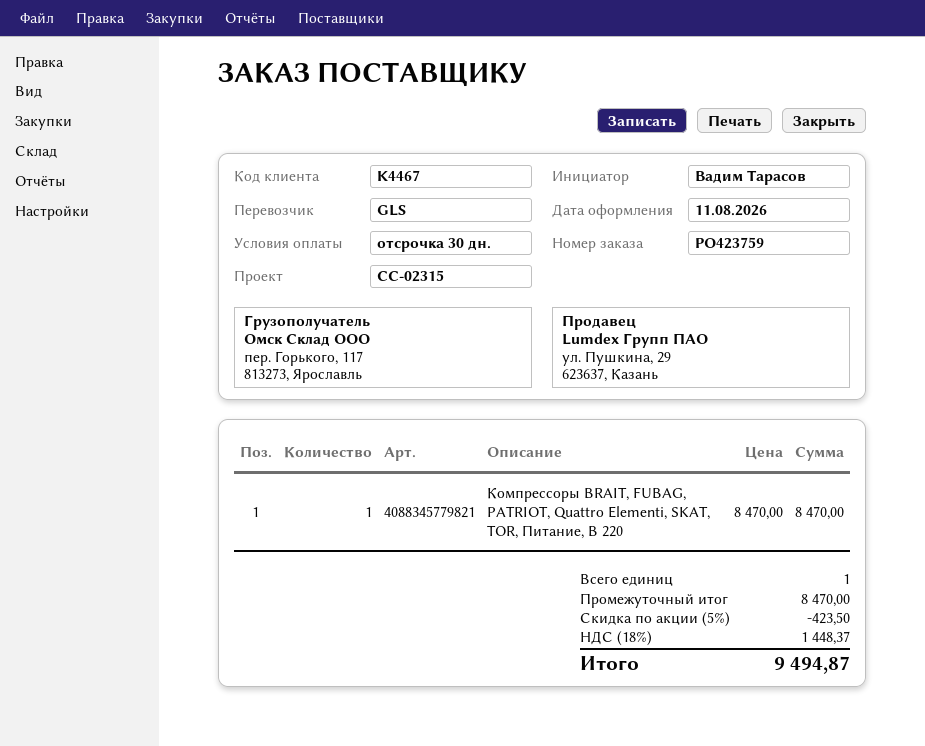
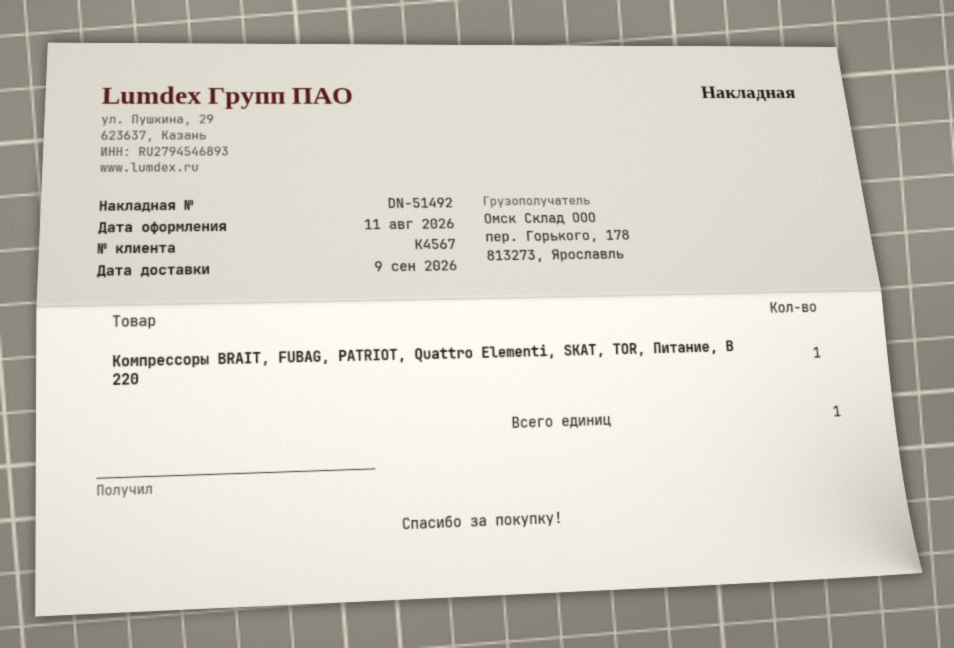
customer number: K4467 -> K4567
ship to: пер. Горького, 117, 813273, Ярославль -> пер. Горького, 178, 813273, Ярославль

